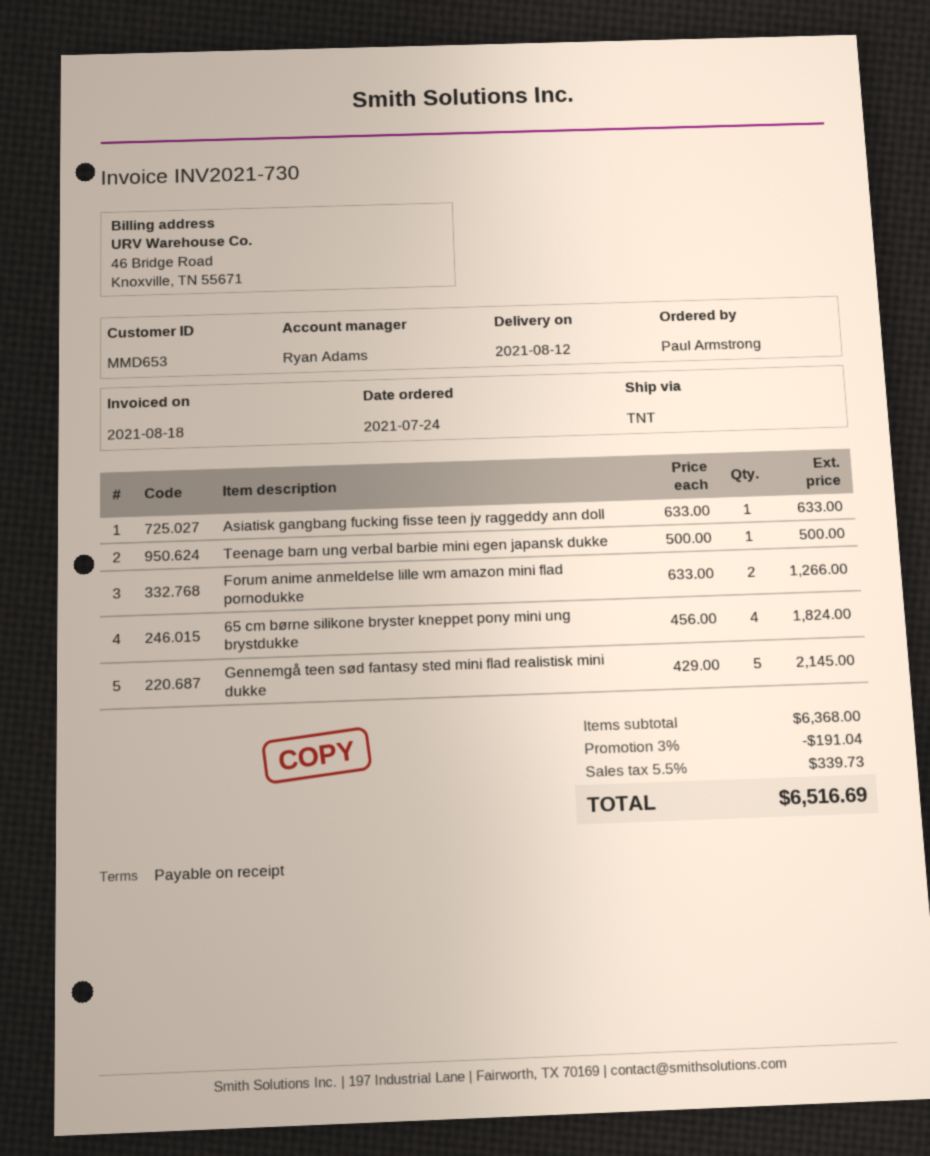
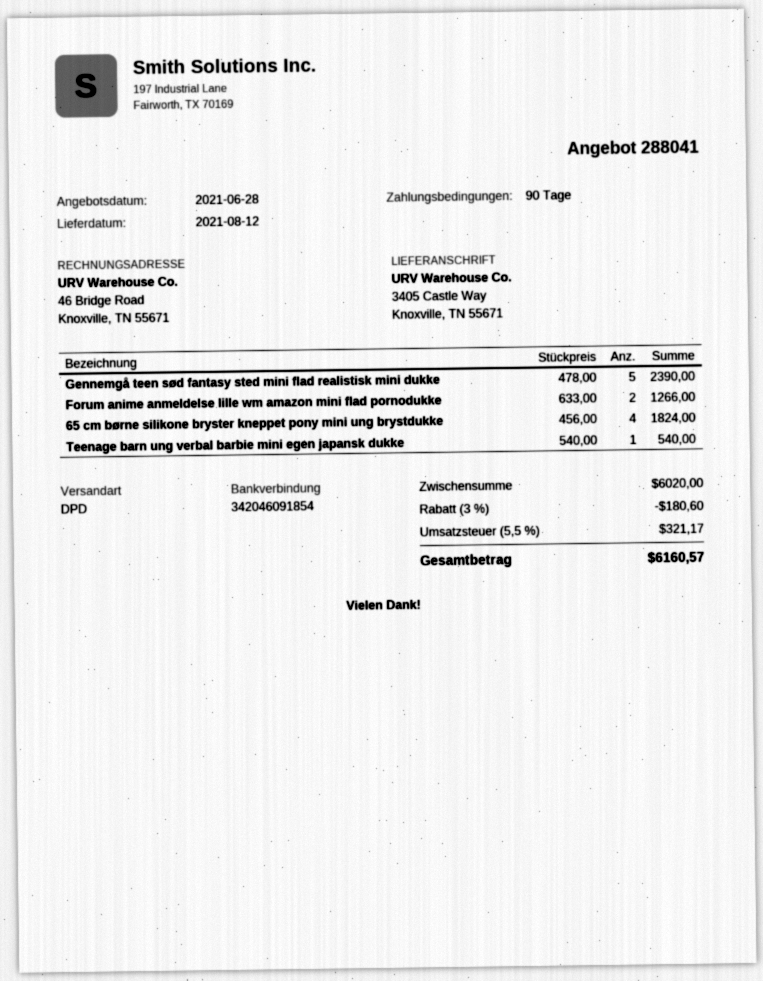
payment terms: on receipt -> 90 days
shipping method: TNT -> DPD
Asiatisk gangbang fucking fisse teen jy raggeddy ann doll: 1 x 633.00 = 633.00 -> none
Teenage barn ung verbal barbie mini egen japansk dukke: 1 x 500.00 = 500.00 -> 1 x 540.00 = 540.00
Gennemgå teen sød fantasy sted mini flad realistisk mini dukke: 5 x 429.00 = 2145.00 -> 5 x 478.00 = 2390.00
subtotal: 6368.00 -> 6020.00
discount: 3% = 191.04 -> 3% = 180.60
tax: 5.5% = 339.73 -> 5.5% = 321.17
total: 6516.69 -> 6160.57

